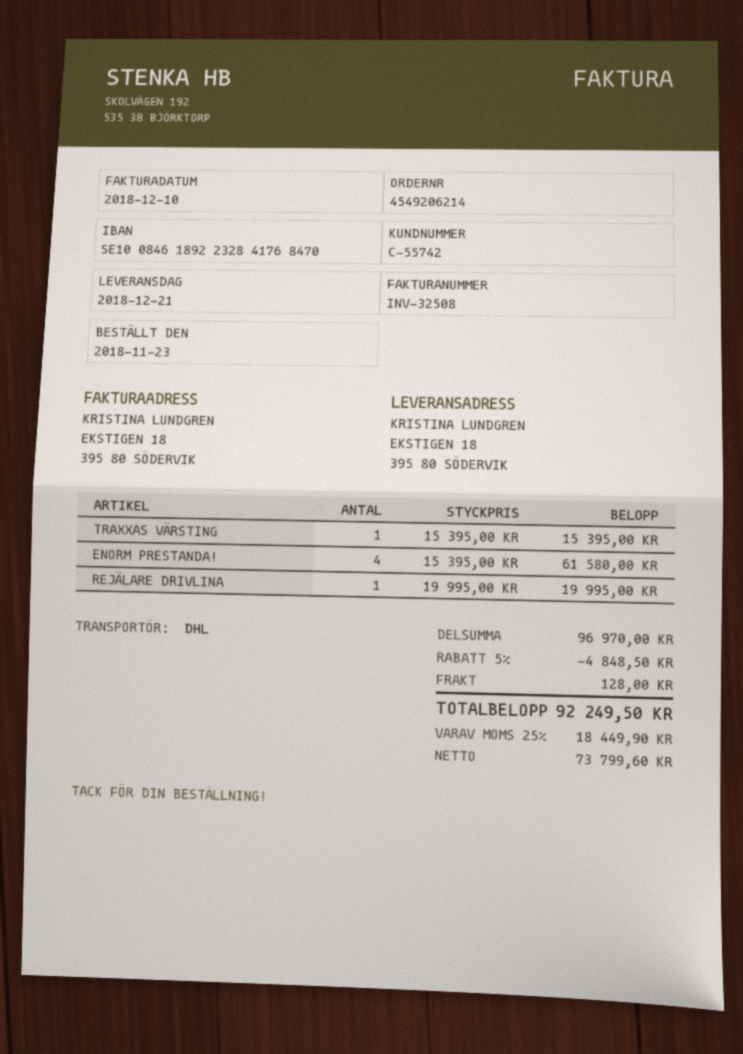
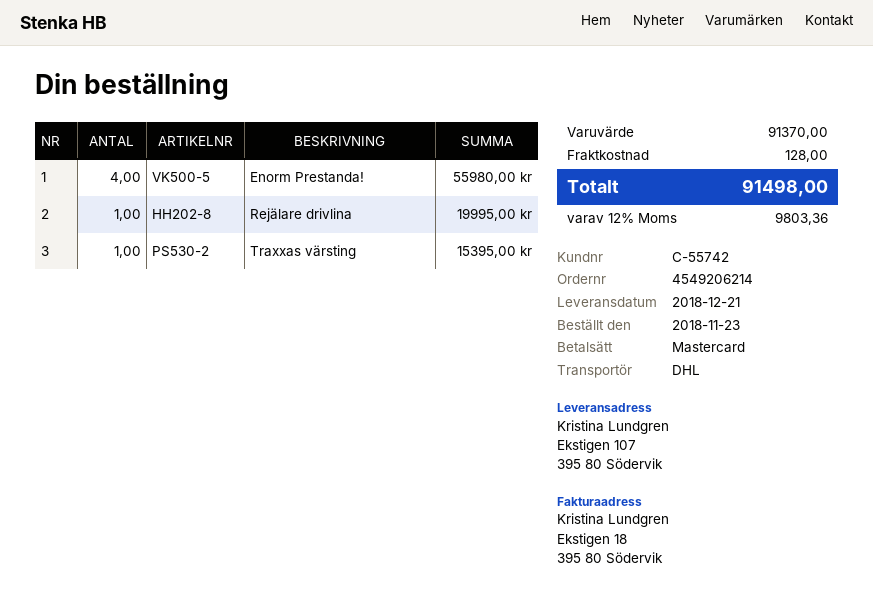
ship to: EKSTIGEN 18, 395 80 SÖDERVIK -> Ekstigen 107, 395 80 Södervik
ENORM PRESTANDA!: 4 for 61580.00 -> 4 for 55980.00
subtotal: 96970.00 -> 91370.00
discount: 5% = 4848.50 -> none
tax: 25% = 18449.90 -> 12% = 9803.36
total: 92249.50 -> 91498.00

